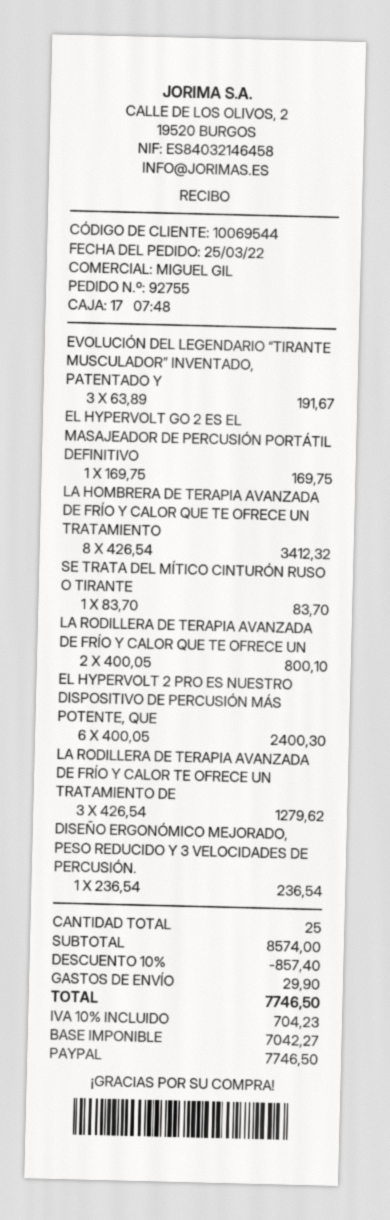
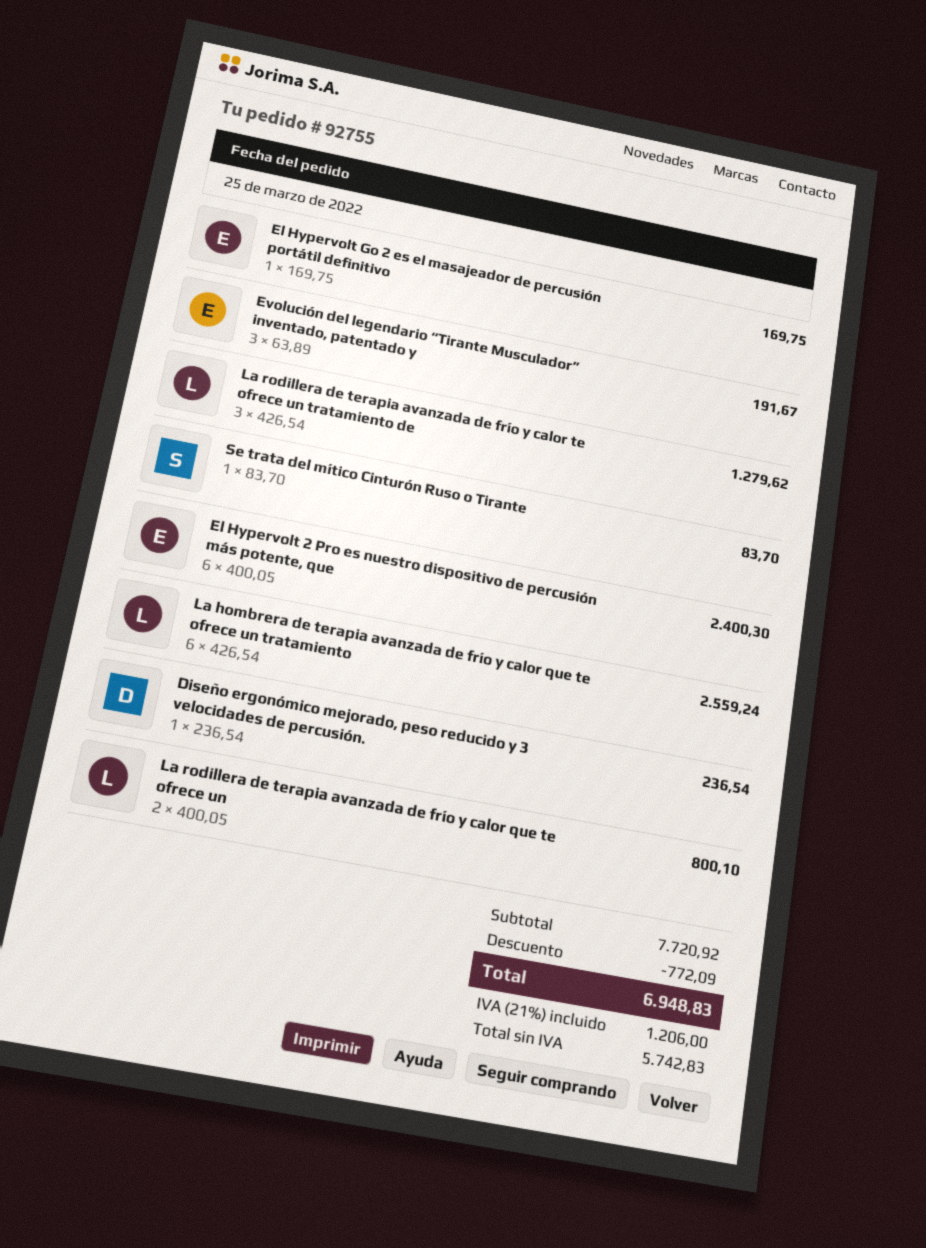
LA HOMBRERA DE TERAPIA AVANZADA DE FRÍO Y CALOR QUE TE OFRECE UN TRATAMIENTO: 8 x 426.54 = 3412.32 -> 6 x 426.54 = 2559.24
subtotal: 8574.00 -> 7720.92
discount: 857.40 -> 772.09
shipping: 29.90 -> none
net: 7042.27 -> 5742.83
tax: 10% = 704.23 -> 21% = 1206.00
total: 7746.50 -> 6948.83

